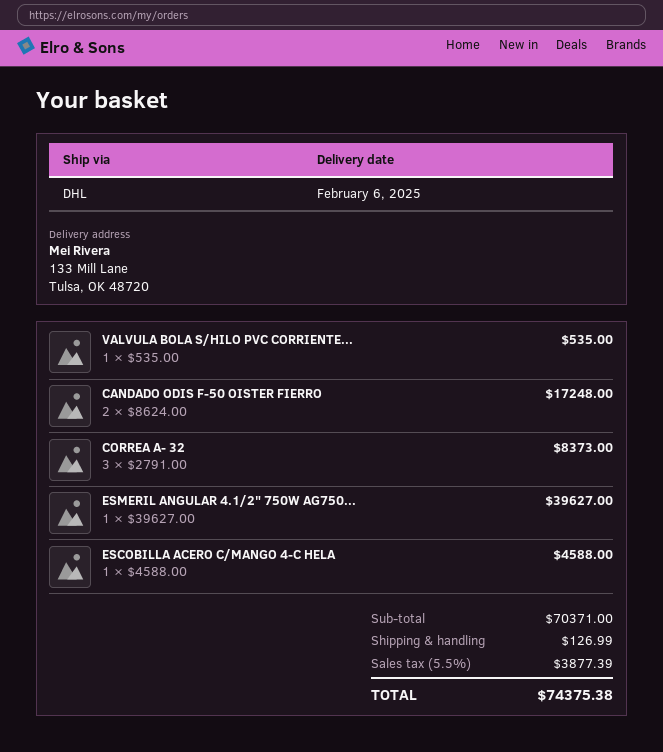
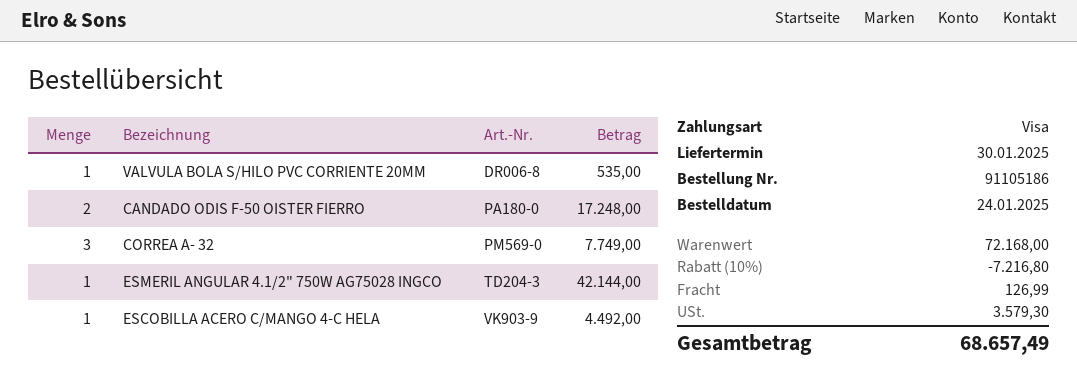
delivery date: 2025-02-06 -> 2025-01-30
CORREA A- 32: 3 for 8373.00 -> 3 for 7749.00
ESMERIL ANGULAR 4.1/2" 750W AG750...: 1 for 39627.00 -> 1 for 42144.00
ESCOBILLA ACERO C/MANGO 4-C HELA: 1 for 4588.00 -> 1 for 4492.00
subtotal: 70371.00 -> 72168.00
discount: none -> 10% = 7216.80
tax: 3877.39 -> 3579.30
total: 74375.38 -> 68657.49

